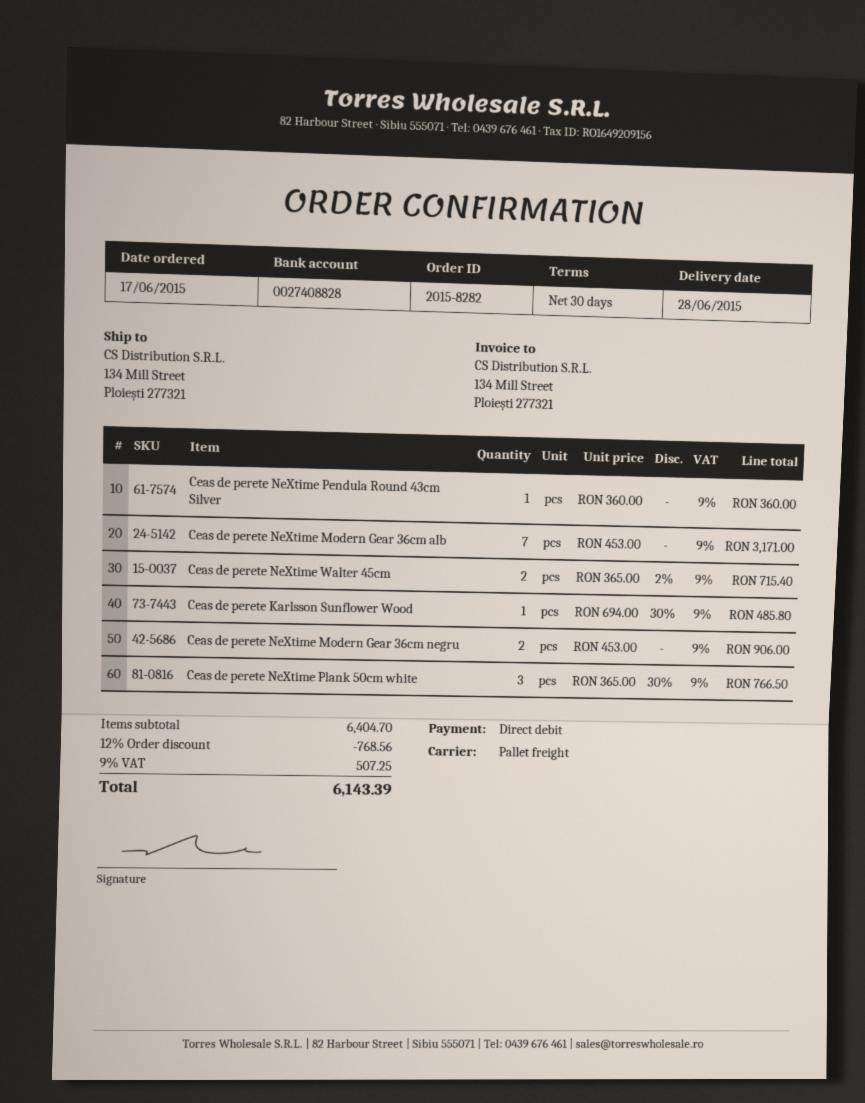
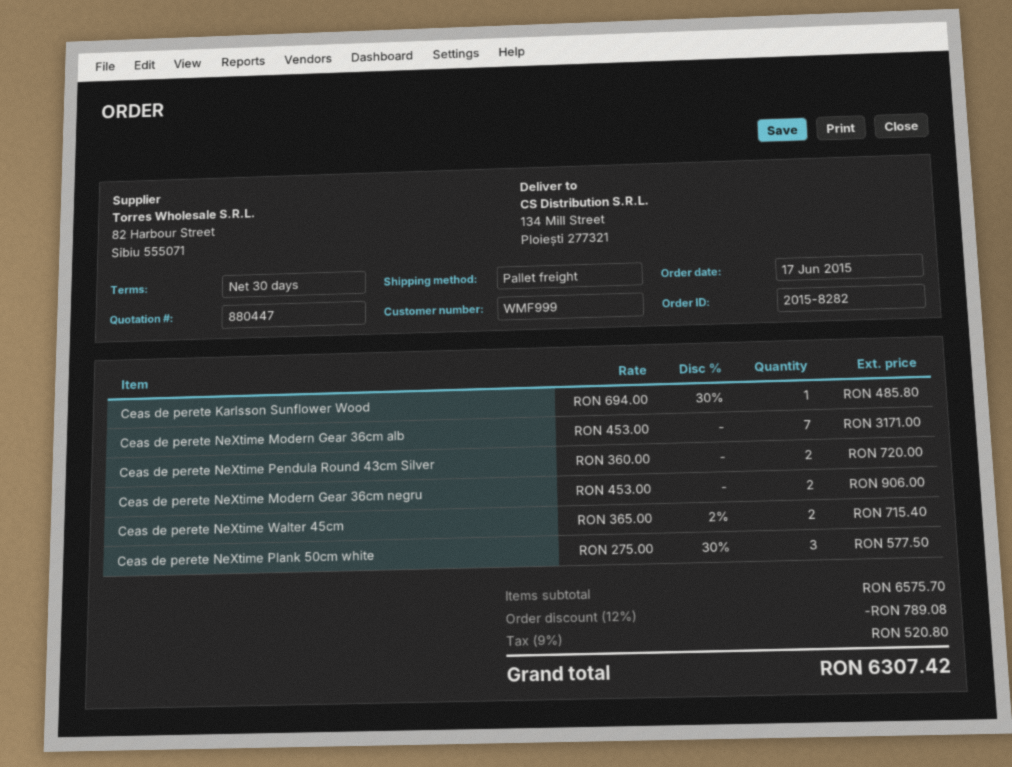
Ceas de perete NeXtime Pendula Round 43cm Silver: 1 x 360.00 = 360.00 -> 2 x 360.00 = 720.00
Ceas de perete NeXtime Plank 50cm white: 3 x 365.00 - 30% = 766.50 -> 3 x 275.00 - 30% = 577.50
subtotal: 6404.70 -> 6575.70
discount: 12% = 768.56 -> 12% = 789.08
tax: 9% = 507.25 -> 9% = 520.80
total: 6143.39 -> 6307.42

